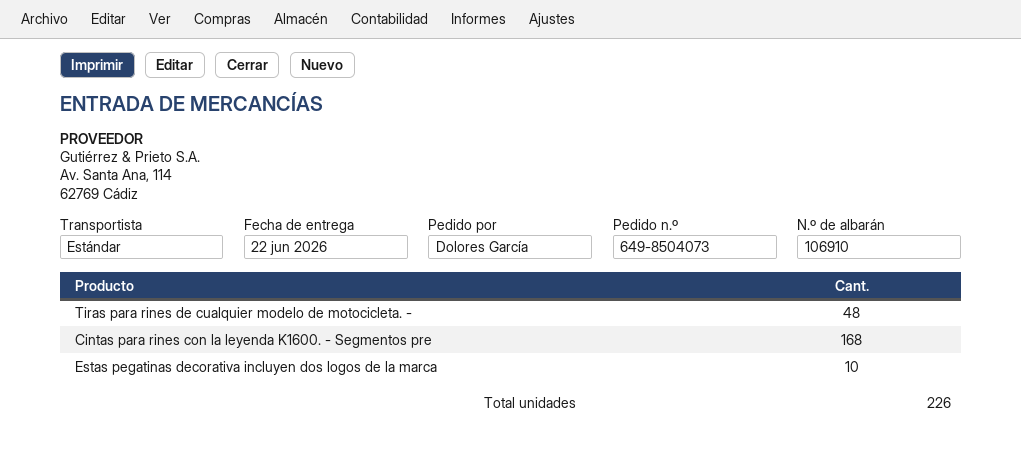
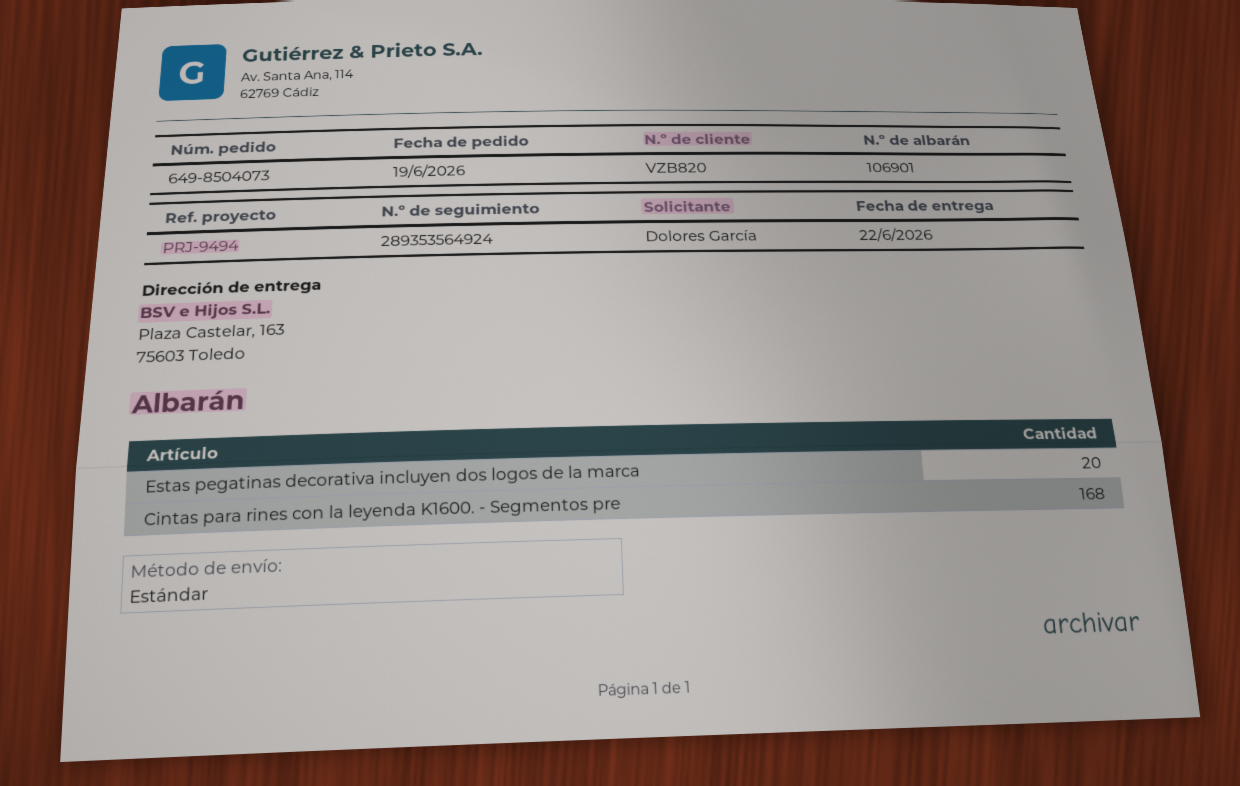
delivery note number: 106910 -> 106901
Tiras para rines de cualquier modelo de motocicleta. -: 48 -> none
Estas pegatinas decorativa incluyen dos logos de la marca: 10 -> 20

